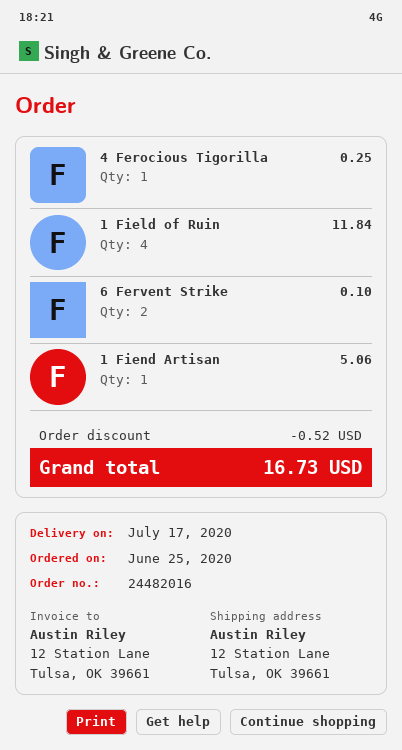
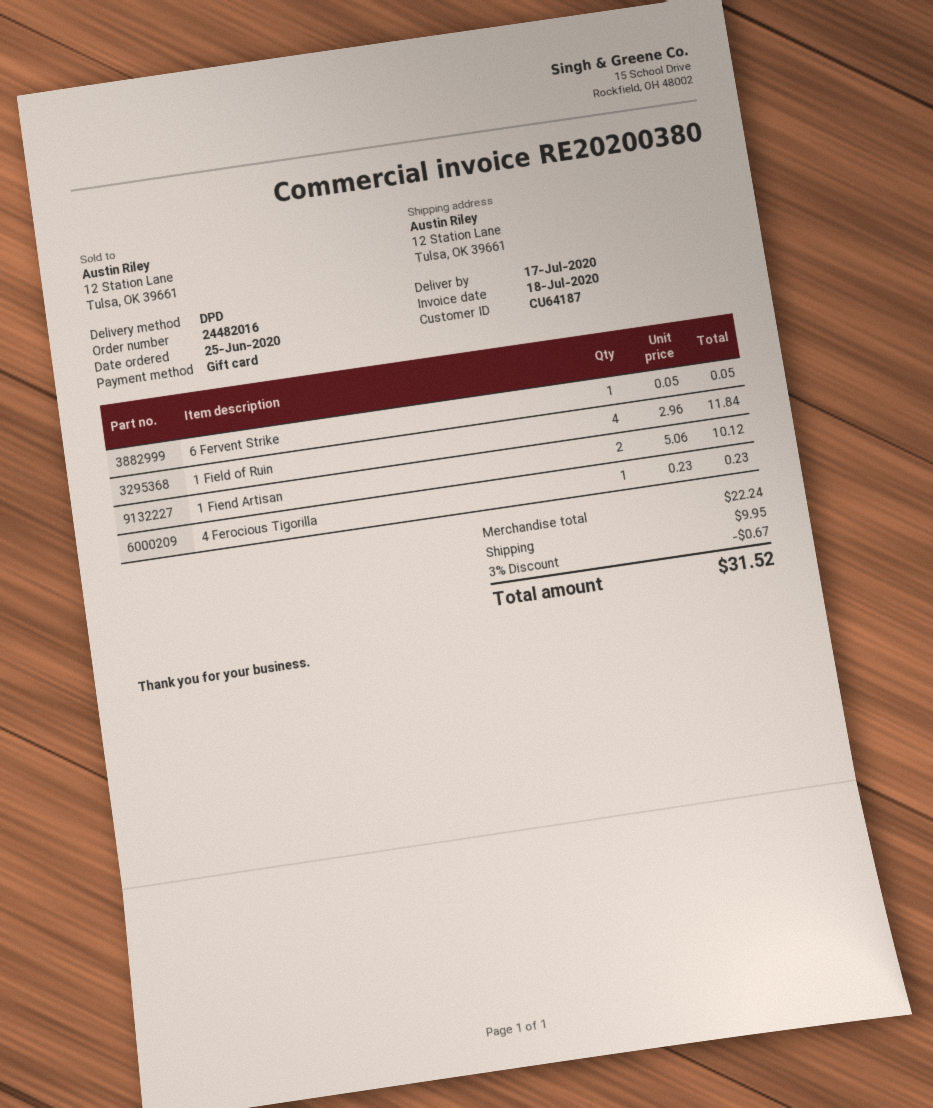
4 Ferocious Tigorilla: 1 for 0.25 -> 1 for 0.23
6 Fervent Strike: 2 for 0.10 -> 1 for 0.05
1 Fiend Artisan: 1 for 5.06 -> 2 for 10.12
discount: 0.52 -> 0.67
shipping: none -> 9.95
total: 16.73 -> 31.52

